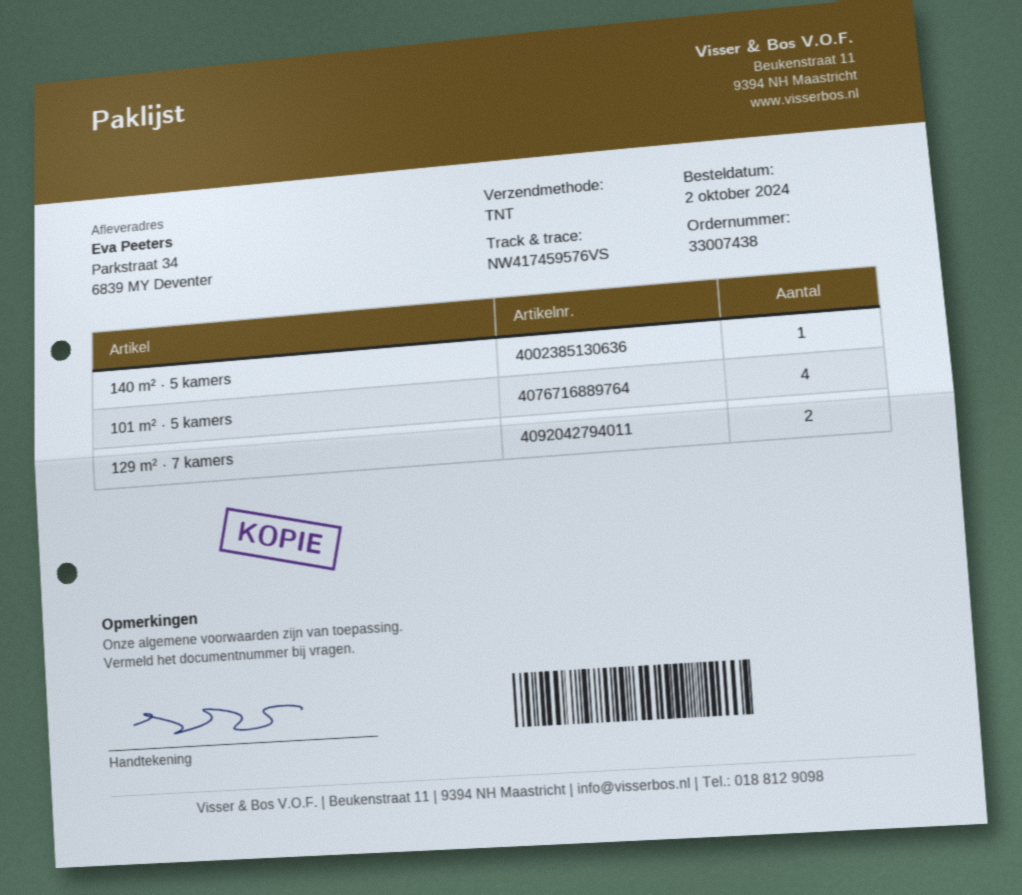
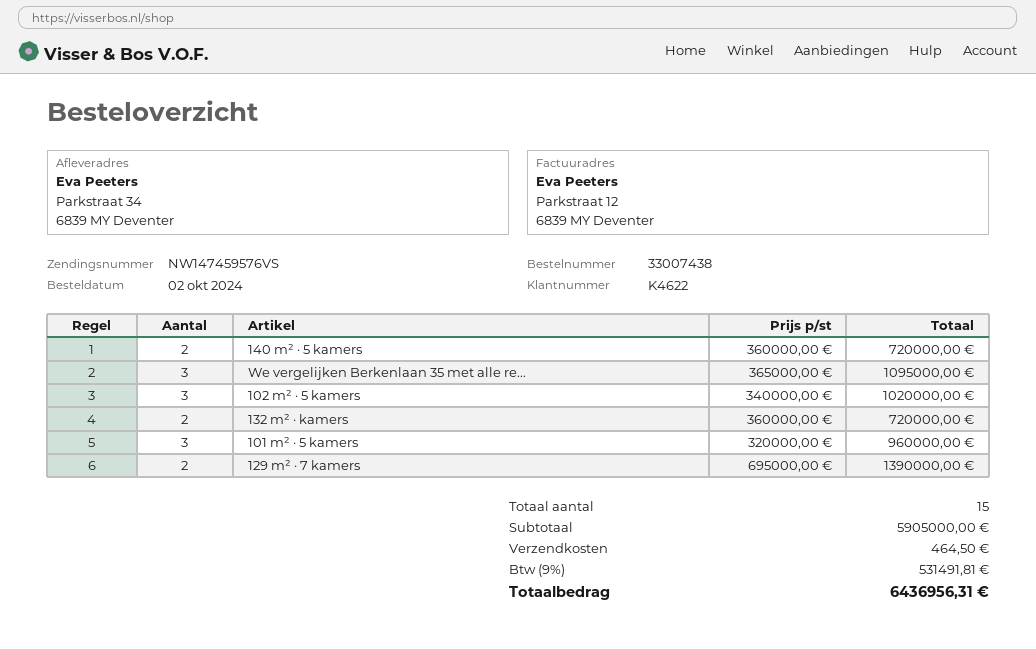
tracking number: NW417459576VS -> NW147459576VS
140 m² · 5 kamers: 1 -> 2
101 m² · 5 kamers: 4 -> 3
We vergelijken Berkenlaan 35 met alle re...: none -> 3
102 m² · 5 kamers: none -> 3
132 m² · kamers: none -> 2

